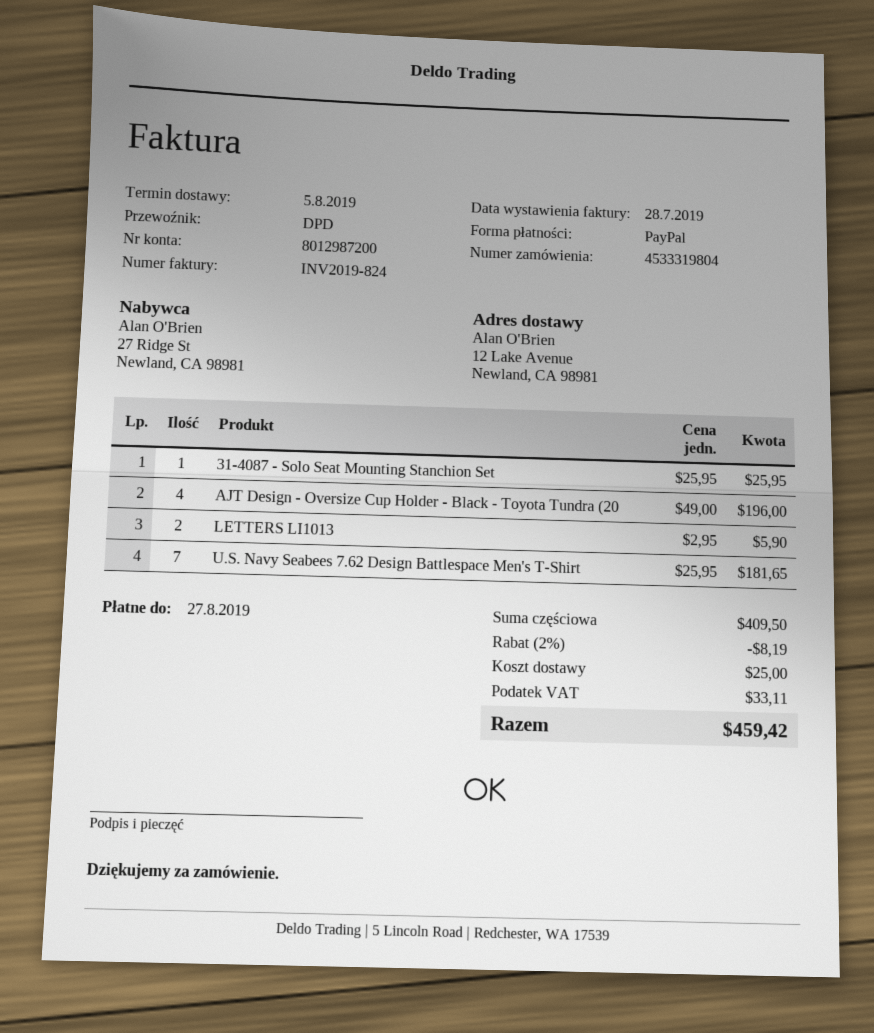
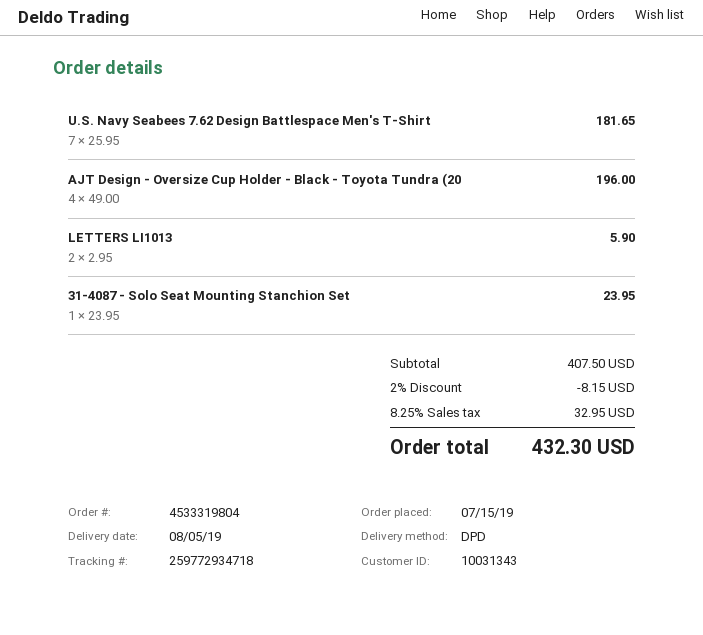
31-4087 - Solo Seat Mounting Stanchion Set: 1 x 25.95 = 25.95 -> 1 x 23.95 = 23.95
subtotal: 409.50 -> 407.50
discount: 2% = 8.19 -> 2% = 8.15
shipping: 25.00 -> none
tax: 33.11 -> 32.95
total: 459.42 -> 432.30

